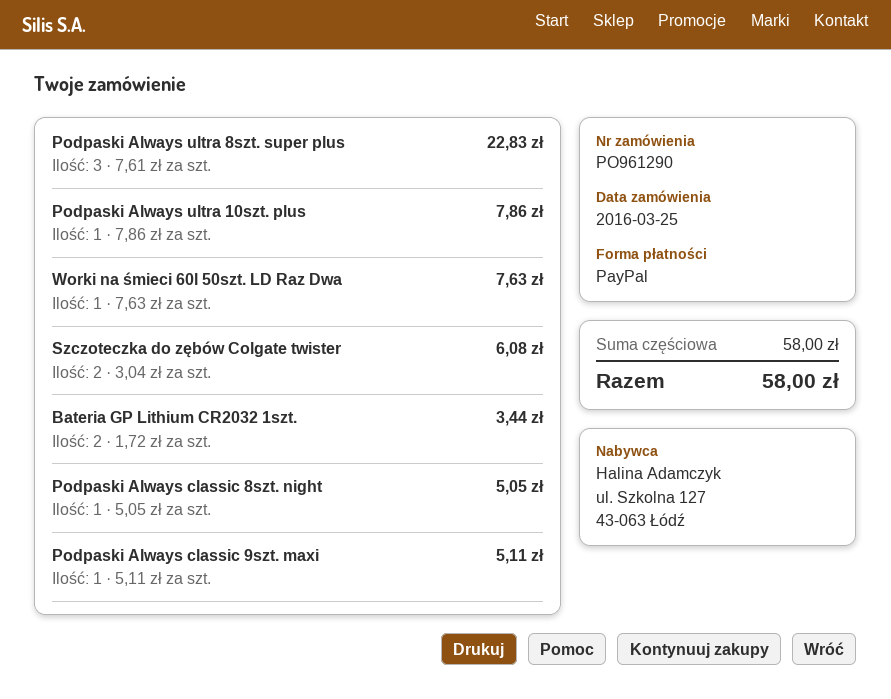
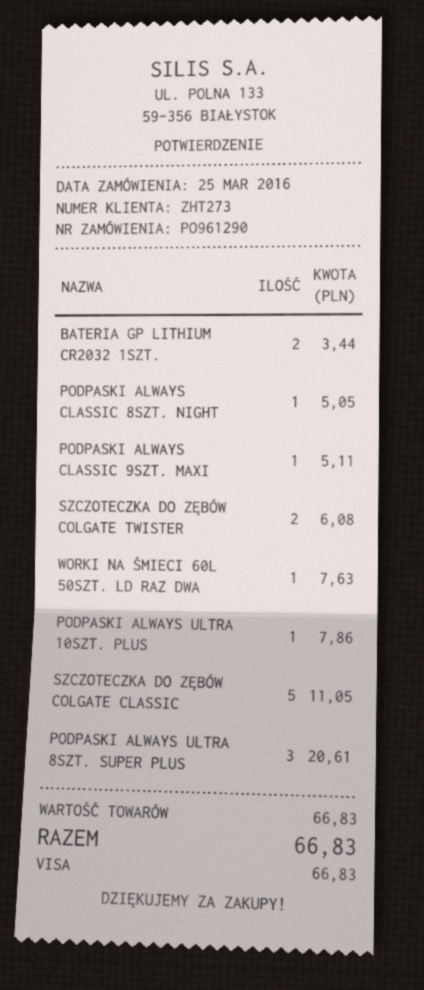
payment method: PayPal -> Visa
Podpaski Always ultra 8szt. super plus: 3 for 22.83 -> 3 for 20.61
SZCZOTECZKA DO ZĘBÓW COLGATE CLASSIC: none -> 5 for 11.05
subtotal: 58.00 -> 66.83
total: 58.00 -> 66.83

